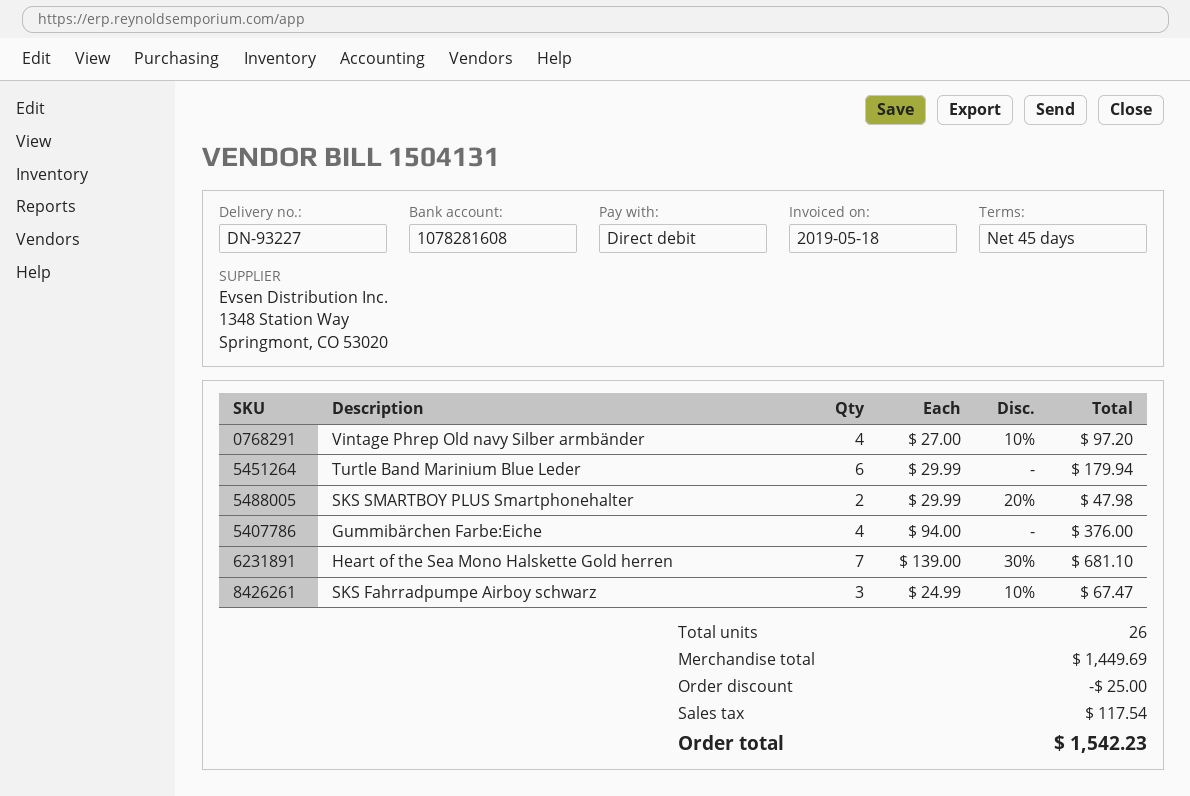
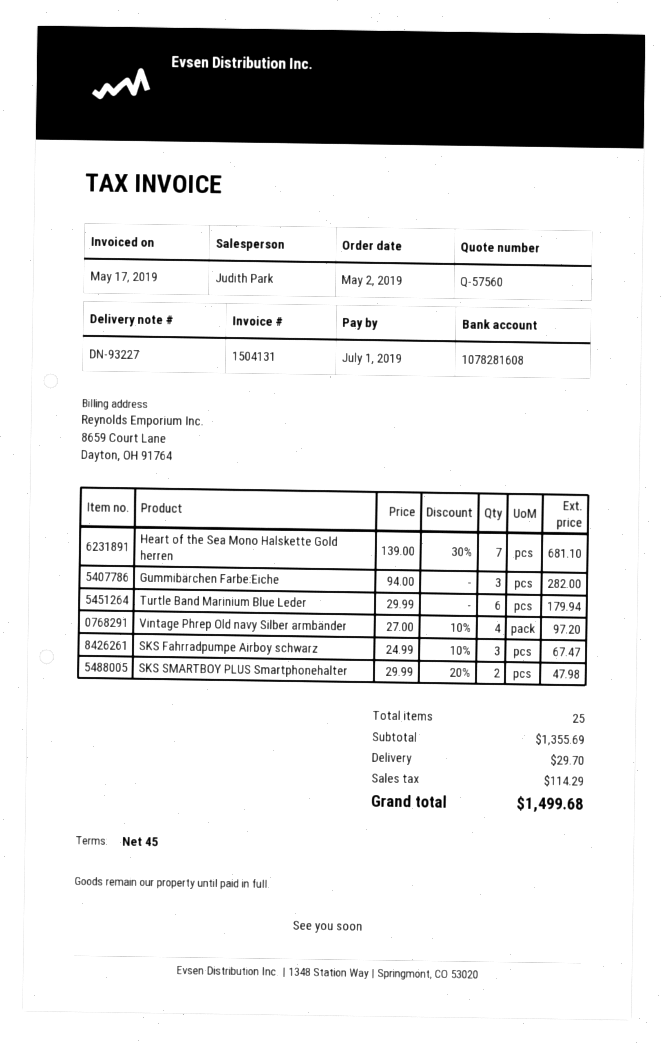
invoice date: 2019-05-18 -> 2019-05-17
Gummibärchen Farbe:Eiche: 4 x 94.00 = 376.00 -> 3 x 94.00 = 282.00
total quantity: 26 -> 25
subtotal: 1449.69 -> 1355.69
discount: 25.00 -> none
shipping: none -> 29.70
tax: 117.54 -> 114.29
total: 1542.23 -> 1499.68

